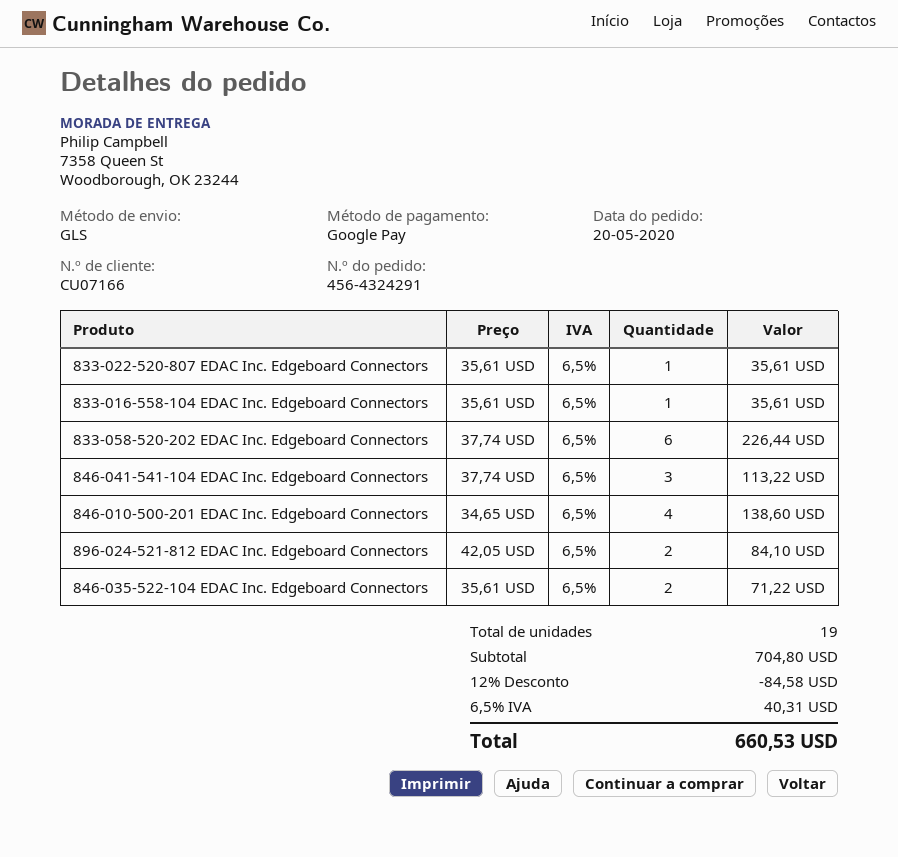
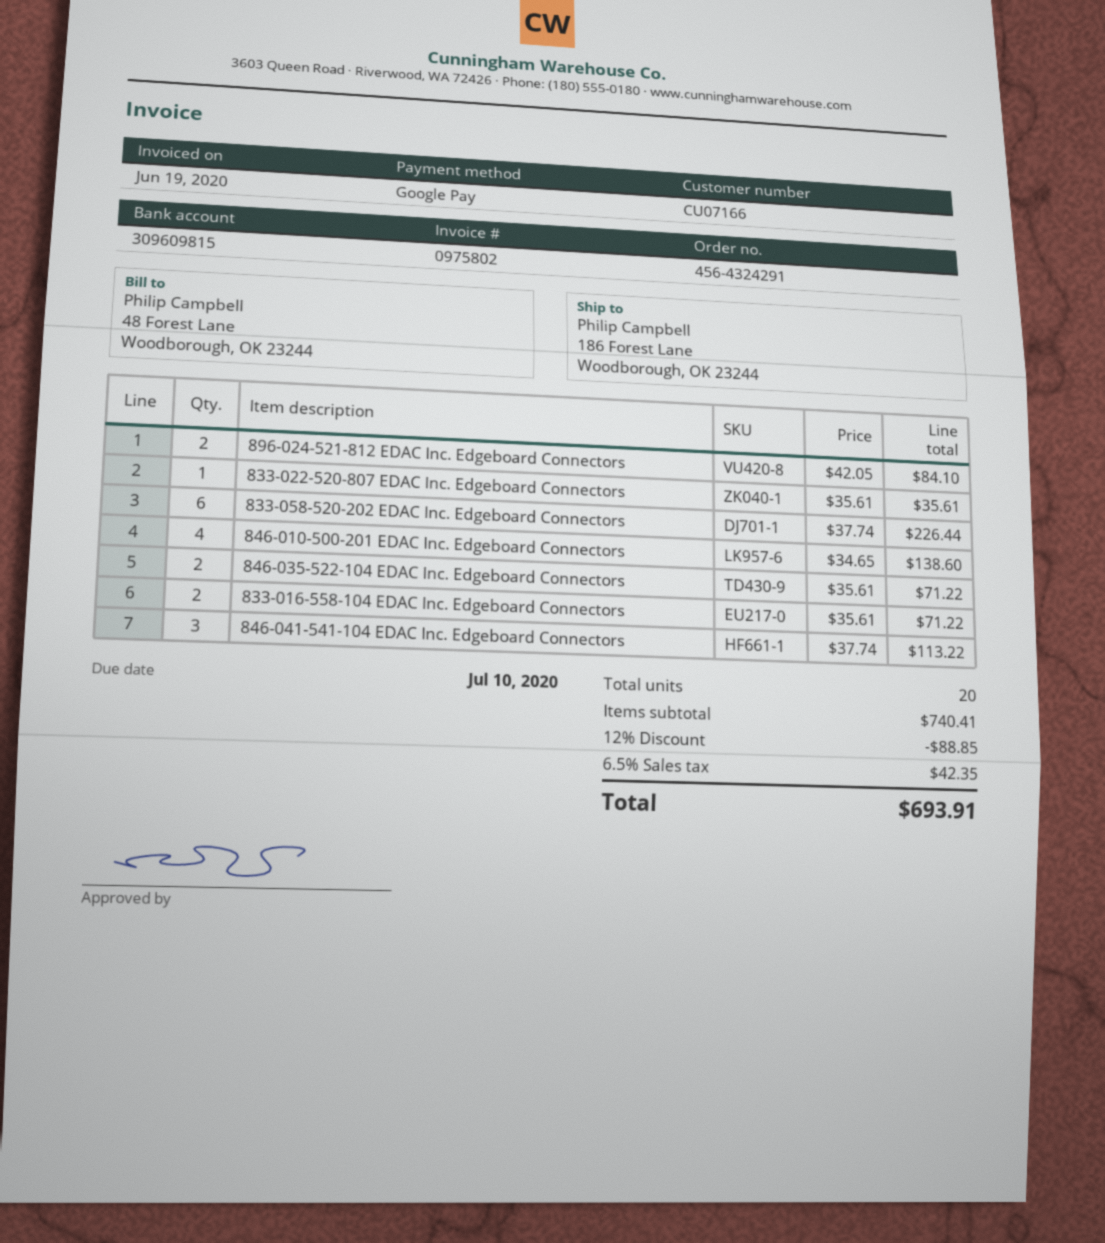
ship to: 7358 Queen St, Woodborough, OK 23244 -> 186 Forest Lane, Woodborough, OK 23244
833-016-558-104 EDAC Inc. Edgeboard Connectors: 1 x 35.61 = 35.61 -> 2 x 35.61 = 71.22
total quantity: 19 -> 20
subtotal: 704.80 -> 740.41
discount: 12% = 84.58 -> 12% = 88.85
tax: 6.5% = 40.31 -> 6.5% = 42.35
total: 660.53 -> 693.91

